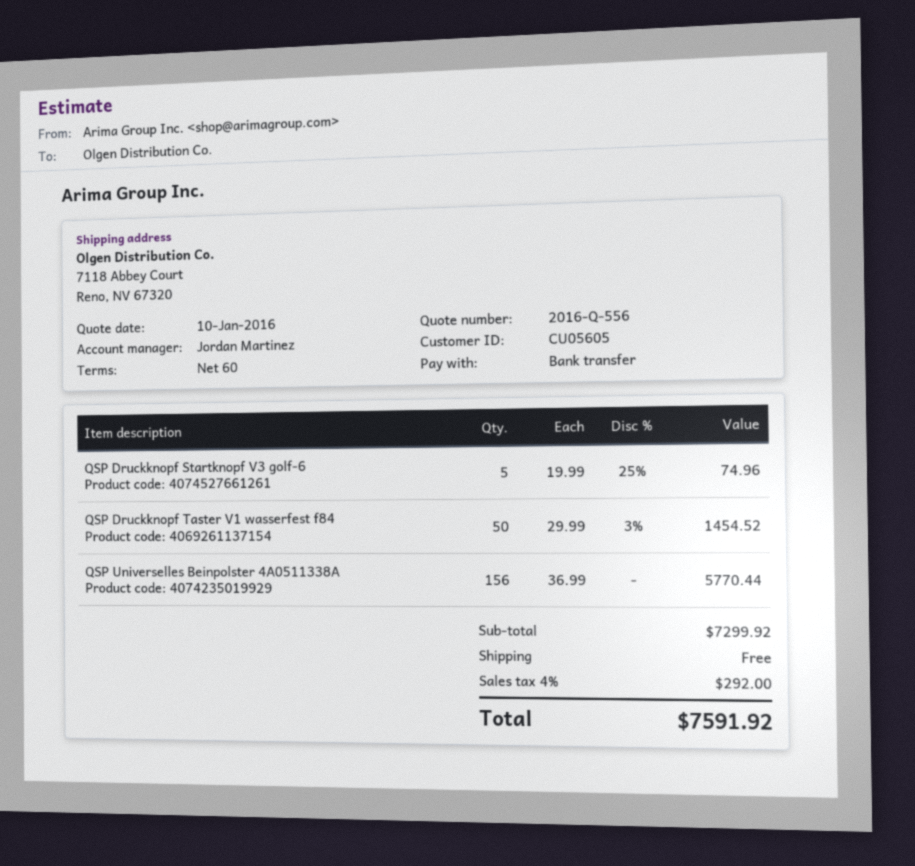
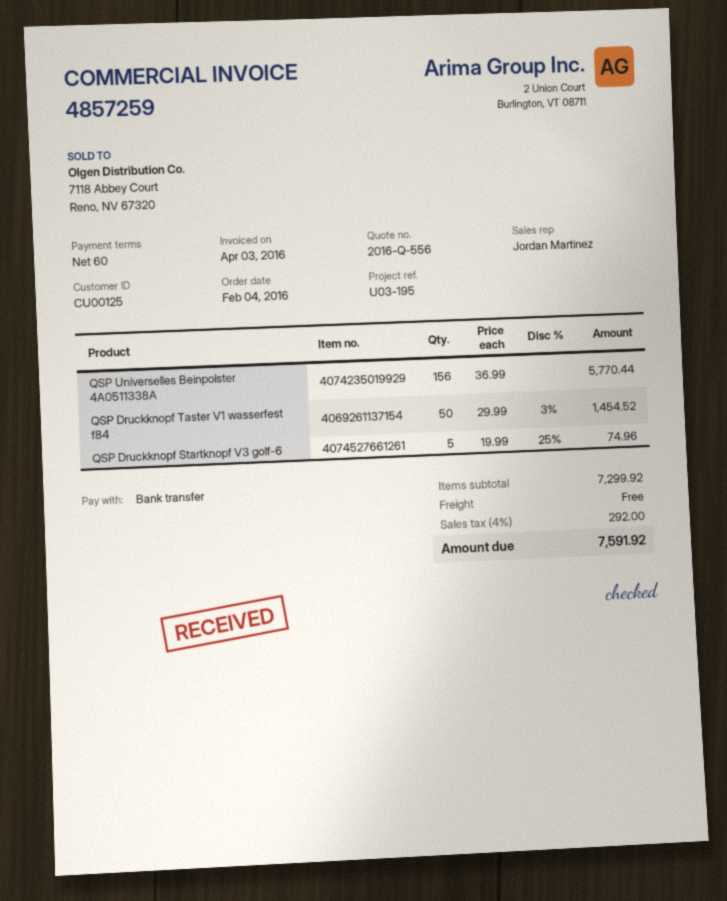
customer number: CU05605 -> CU00125

